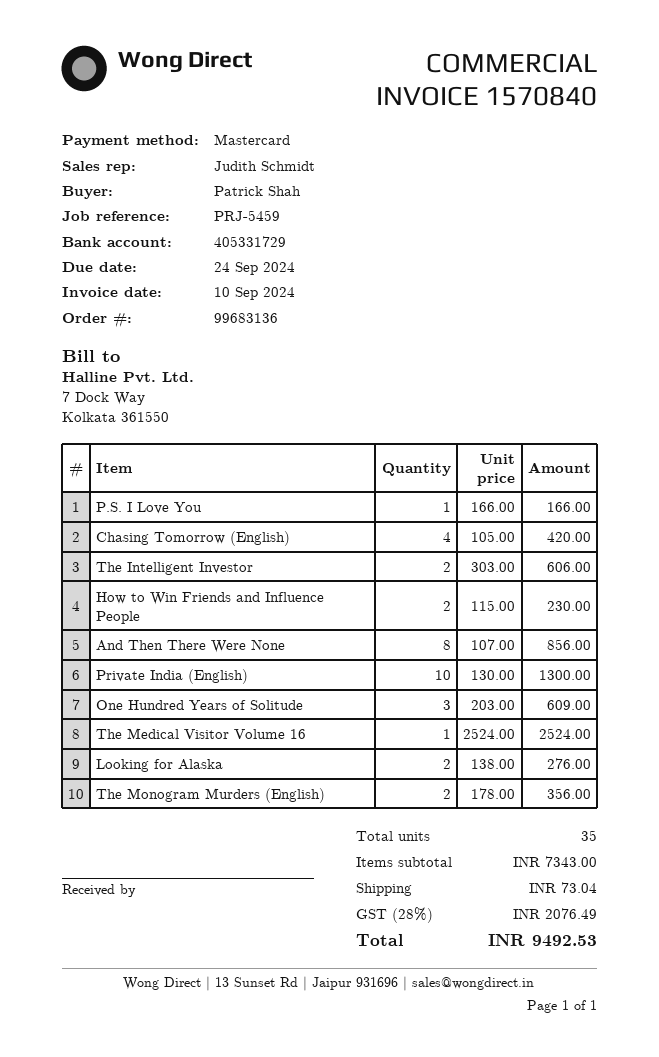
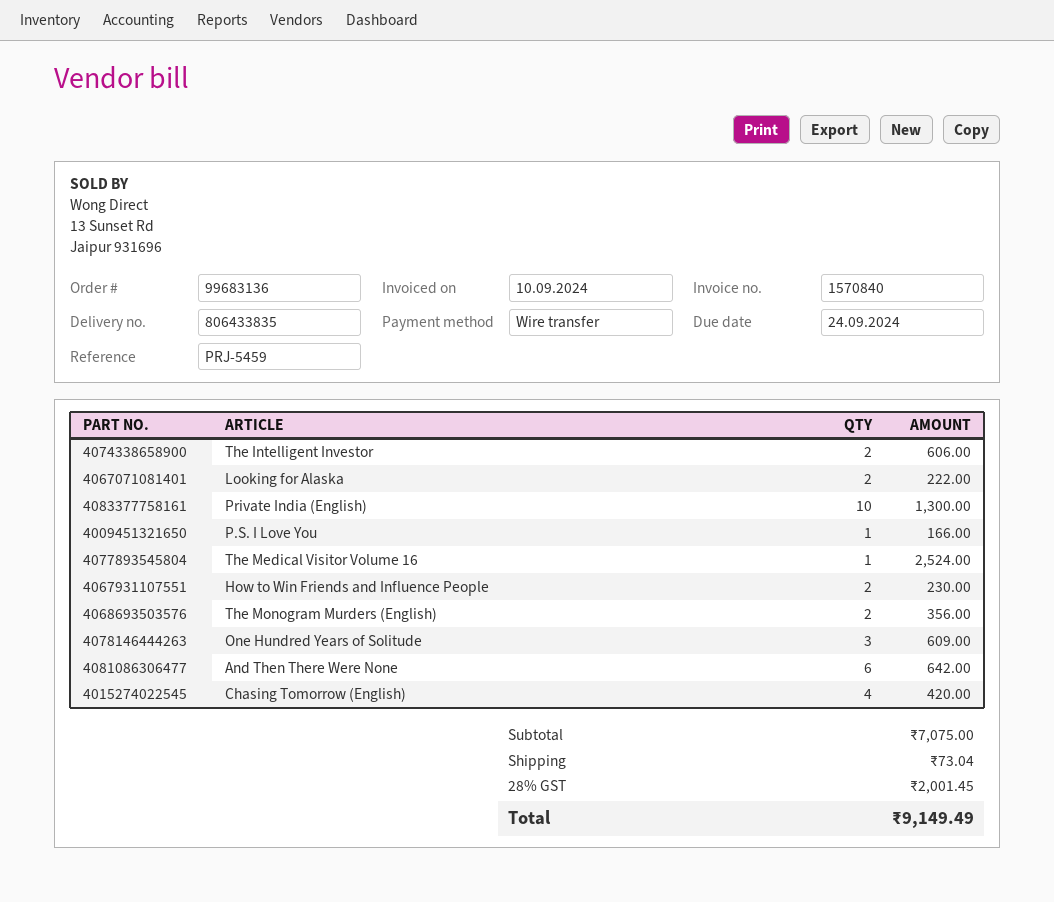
payment method: Mastercard -> bank transfer
And Then There Were None: 8 for 856.00 -> 6 for 642.00
Looking for Alaska: 2 for 276.00 -> 2 for 222.00
subtotal: 7343.00 -> 7075.00
tax: 28% = 2076.49 -> 28% = 2001.45
total: 9492.53 -> 9149.49

